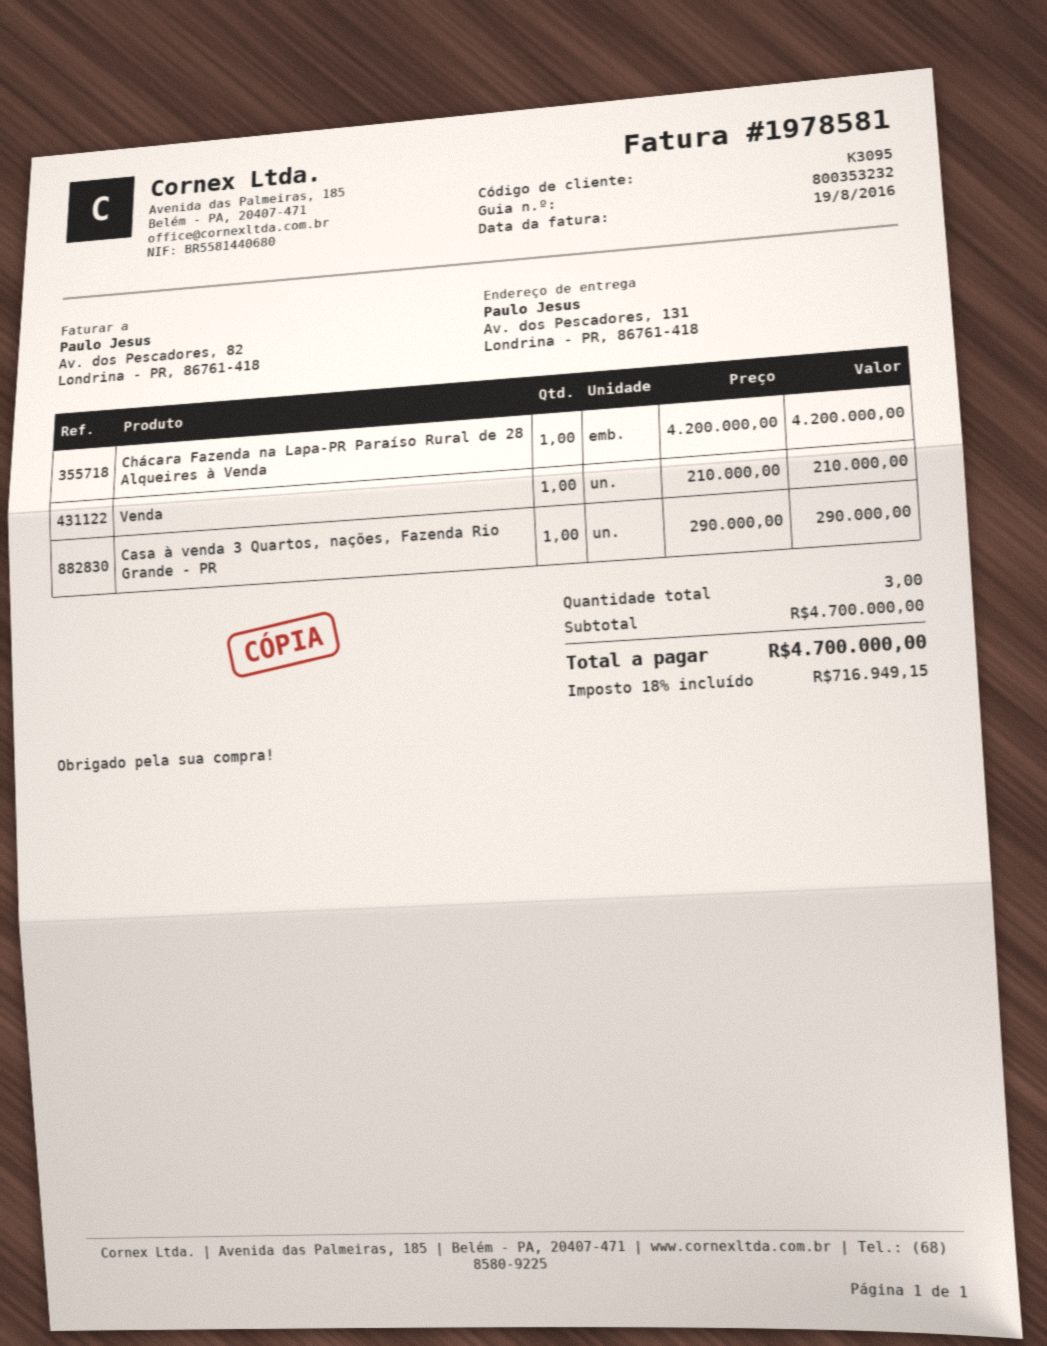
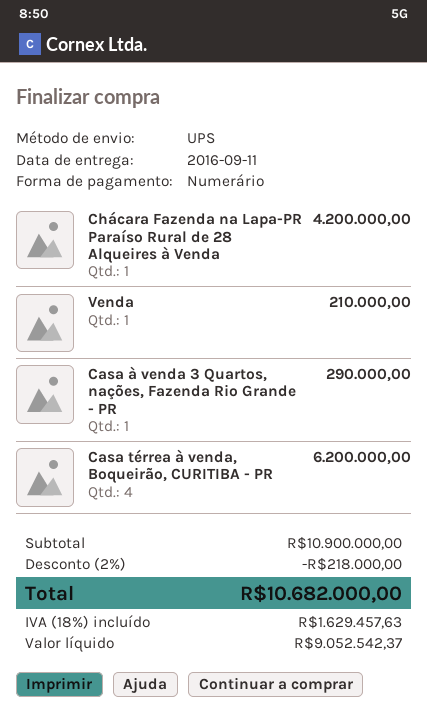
Casa térrea à venda, Boqueirão, CURITIBA - PR: none -> 4 for 6200000.00
subtotal: 4700000.00 -> 10900000.00
discount: none -> 2% = 218000.00
tax: 18% = 716949.15 -> 18% = 1629457.63
total: 4700000.00 -> 10682000.00

